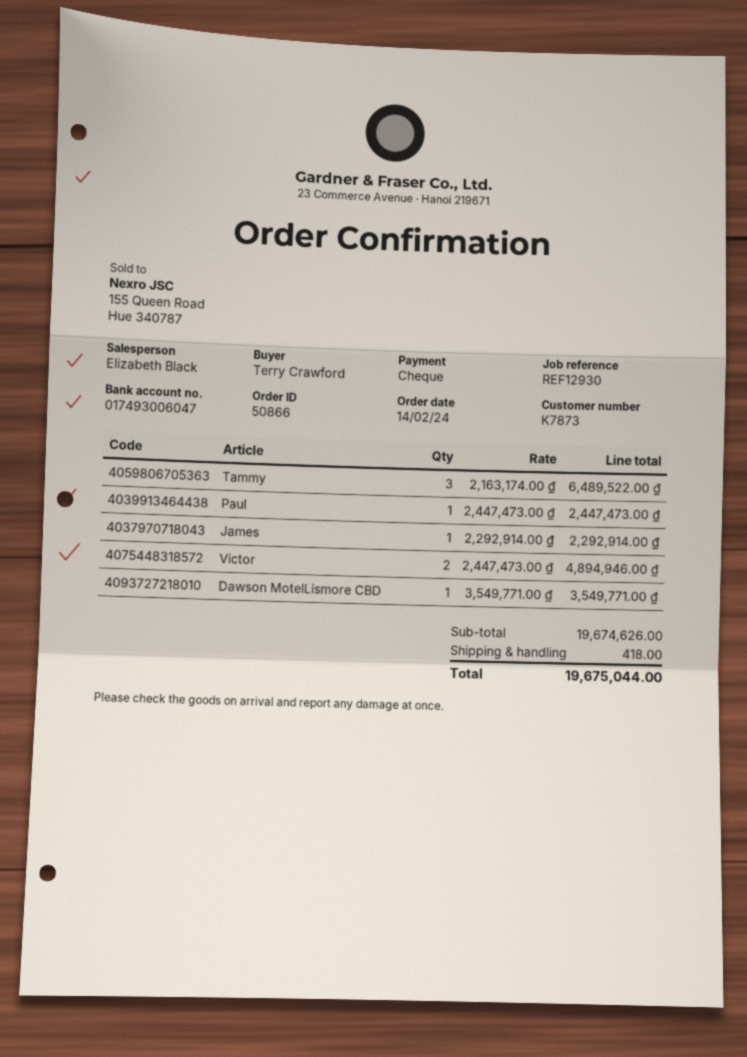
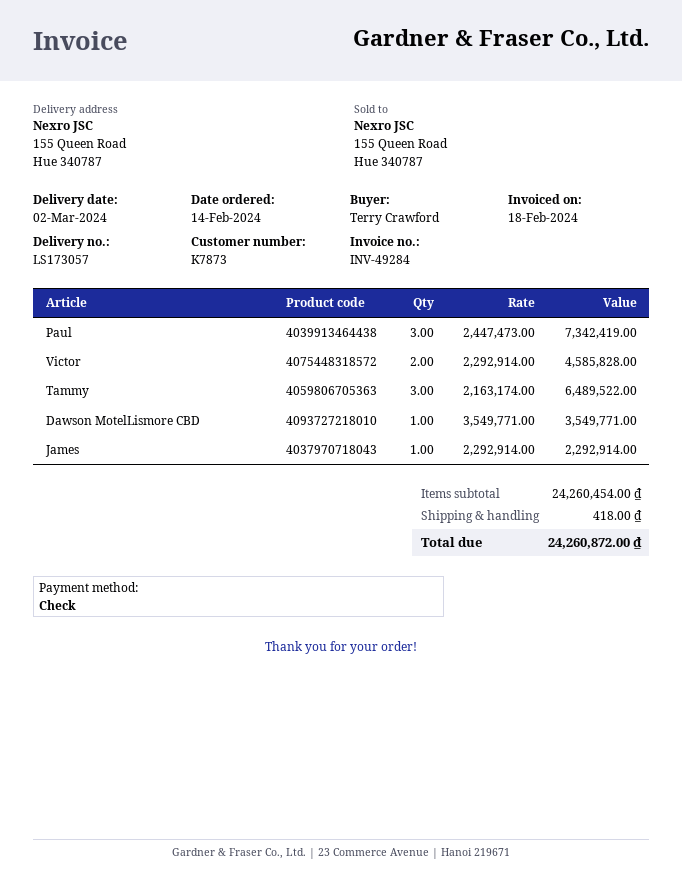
Paul: 1 x 2447473.00 = 2447473.00 -> 3 x 2447473.00 = 7342419.00
Victor: 2 x 2447473.00 = 4894946.00 -> 2 x 2292914.00 = 4585828.00
subtotal: 19674626.00 -> 24260454.00
total: 19675044.00 -> 24260872.00

